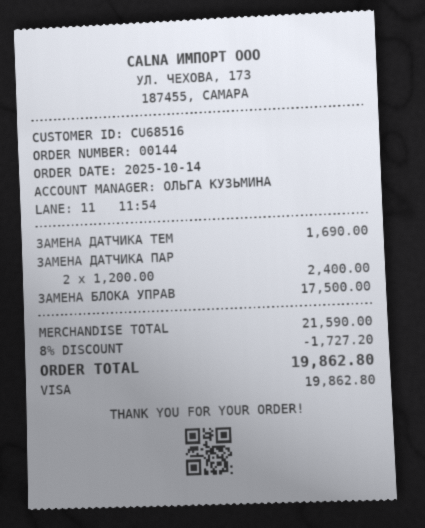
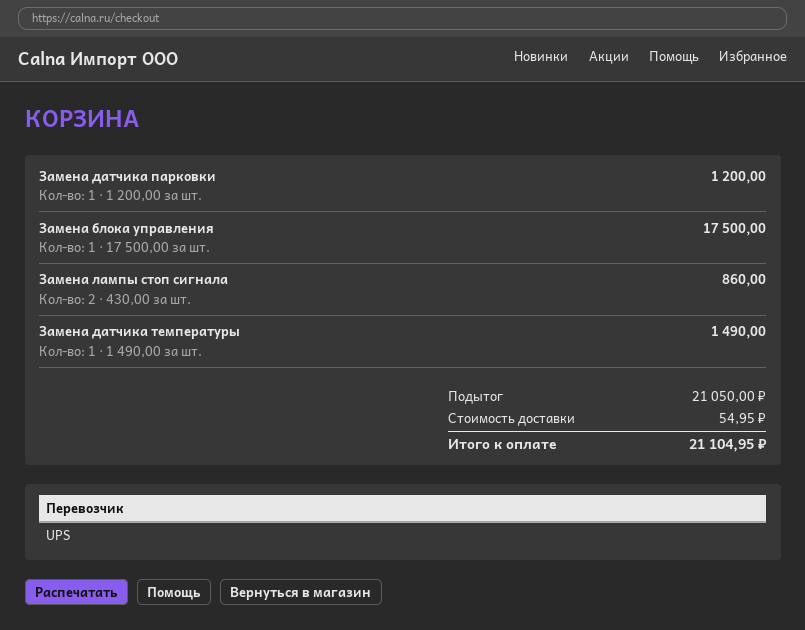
ЗАМЕНА ДАТЧИКА ТЕМ: 1 x 1690.00 = 1690.00 -> 1 x 1490.00 = 1490.00
ЗАМЕНА ДАТЧИКА ПАР: 2 x 1200.00 = 2400.00 -> 1 x 1200.00 = 1200.00
Замена лампы стоп сигнала: none -> 2 x 430.00 = 860.00
subtotal: 21590.00 -> 21050.00
discount: 8% = 1727.20 -> none
shipping: none -> 54.95
total: 19862.80 -> 21104.95

